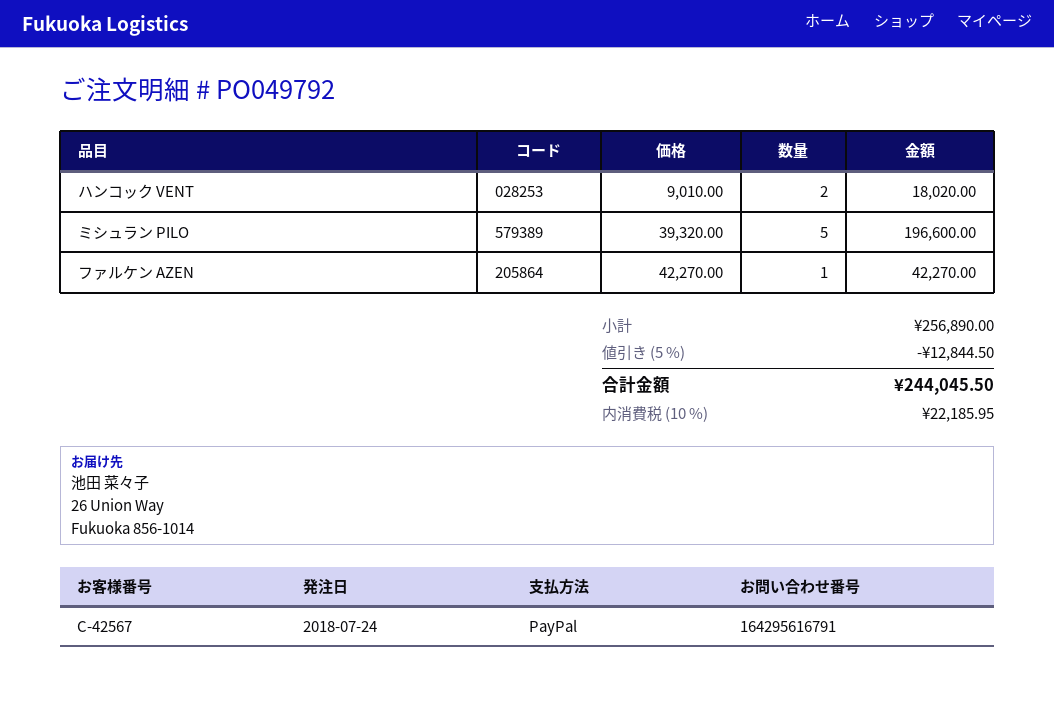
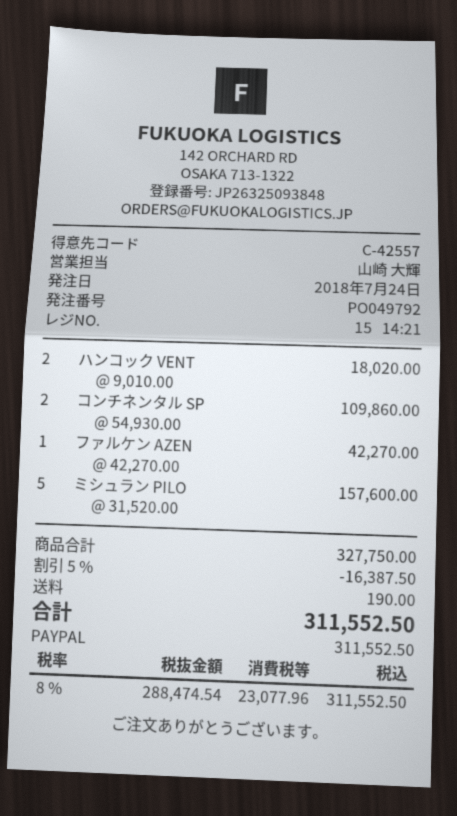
customer number: C-42567 -> C-42557
ミシュラン PILO: 5 x 39320.00 = 196600.00 -> 5 x 31520.00 = 157600.00
コンチネンタル SP: none -> 2 x 54930.00 = 109860.00
subtotal: 256890.00 -> 327750.00
discount: 5% = 12844.50 -> 5% = 16387.50
shipping: none -> 190.00
tax: 10% = 22185.95 -> 8% = 23077.96
total: 244045.50 -> 311552.50

